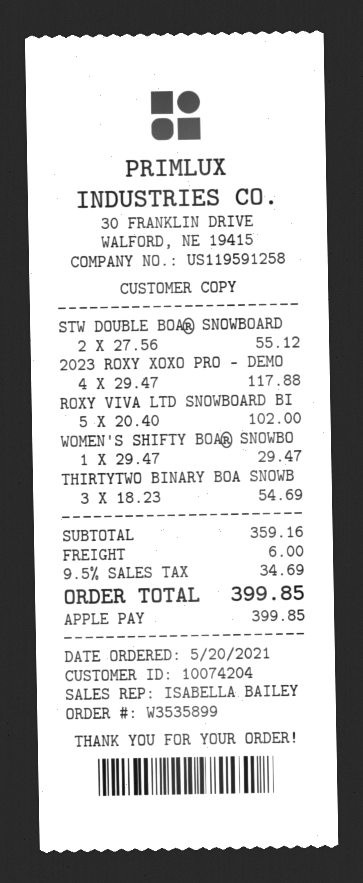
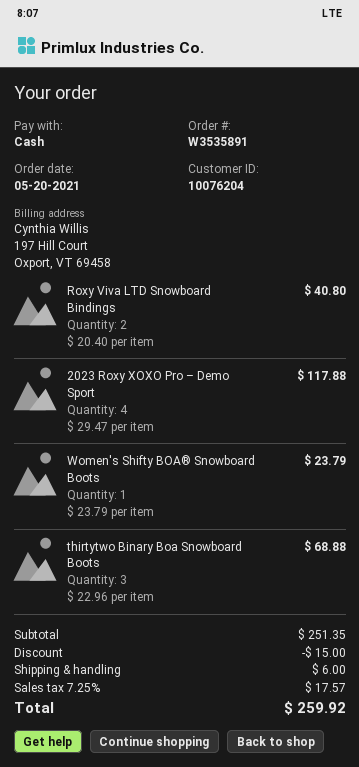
order number: W3535899 -> W3535891
customer number: 10074204 -> 10076204
payment method: Apple Pay -> cash
STW DOUBLE BOA® SNOWBOARD: 2 x 27.56 = 55.12 -> none
ROXY VIVA LTD SNOWBOARD BI: 5 x 20.40 = 102.00 -> 2 x 20.40 = 40.80
WOMEN'S SHIFTY BOA® SNOWBO: 1 x 29.47 = 29.47 -> 1 x 23.79 = 23.79
THIRTYTWO BINARY BOA SNOWB: 3 x 18.23 = 54.69 -> 3 x 22.96 = 68.88
subtotal: 359.16 -> 251.35
discount: none -> 15.00
tax: 9.5% = 34.69 -> 7.25% = 17.57
total: 399.85 -> 259.92

